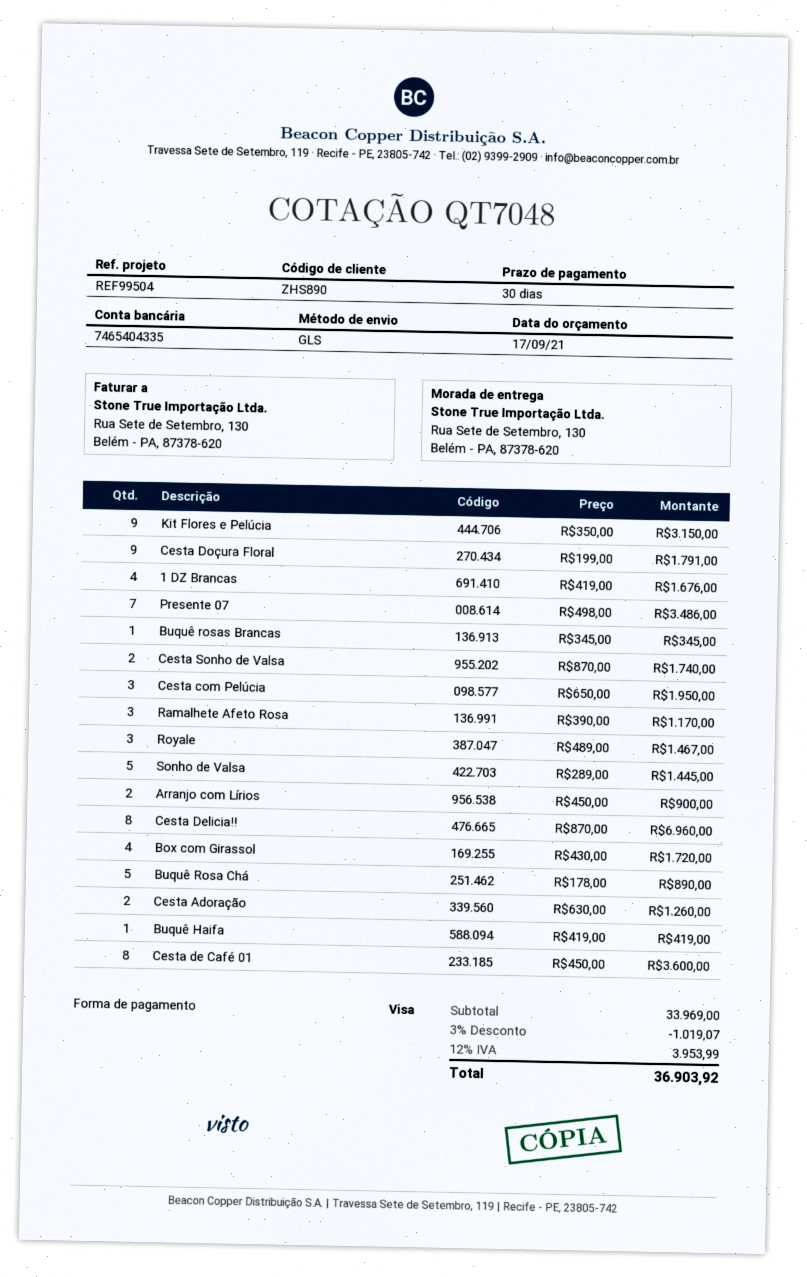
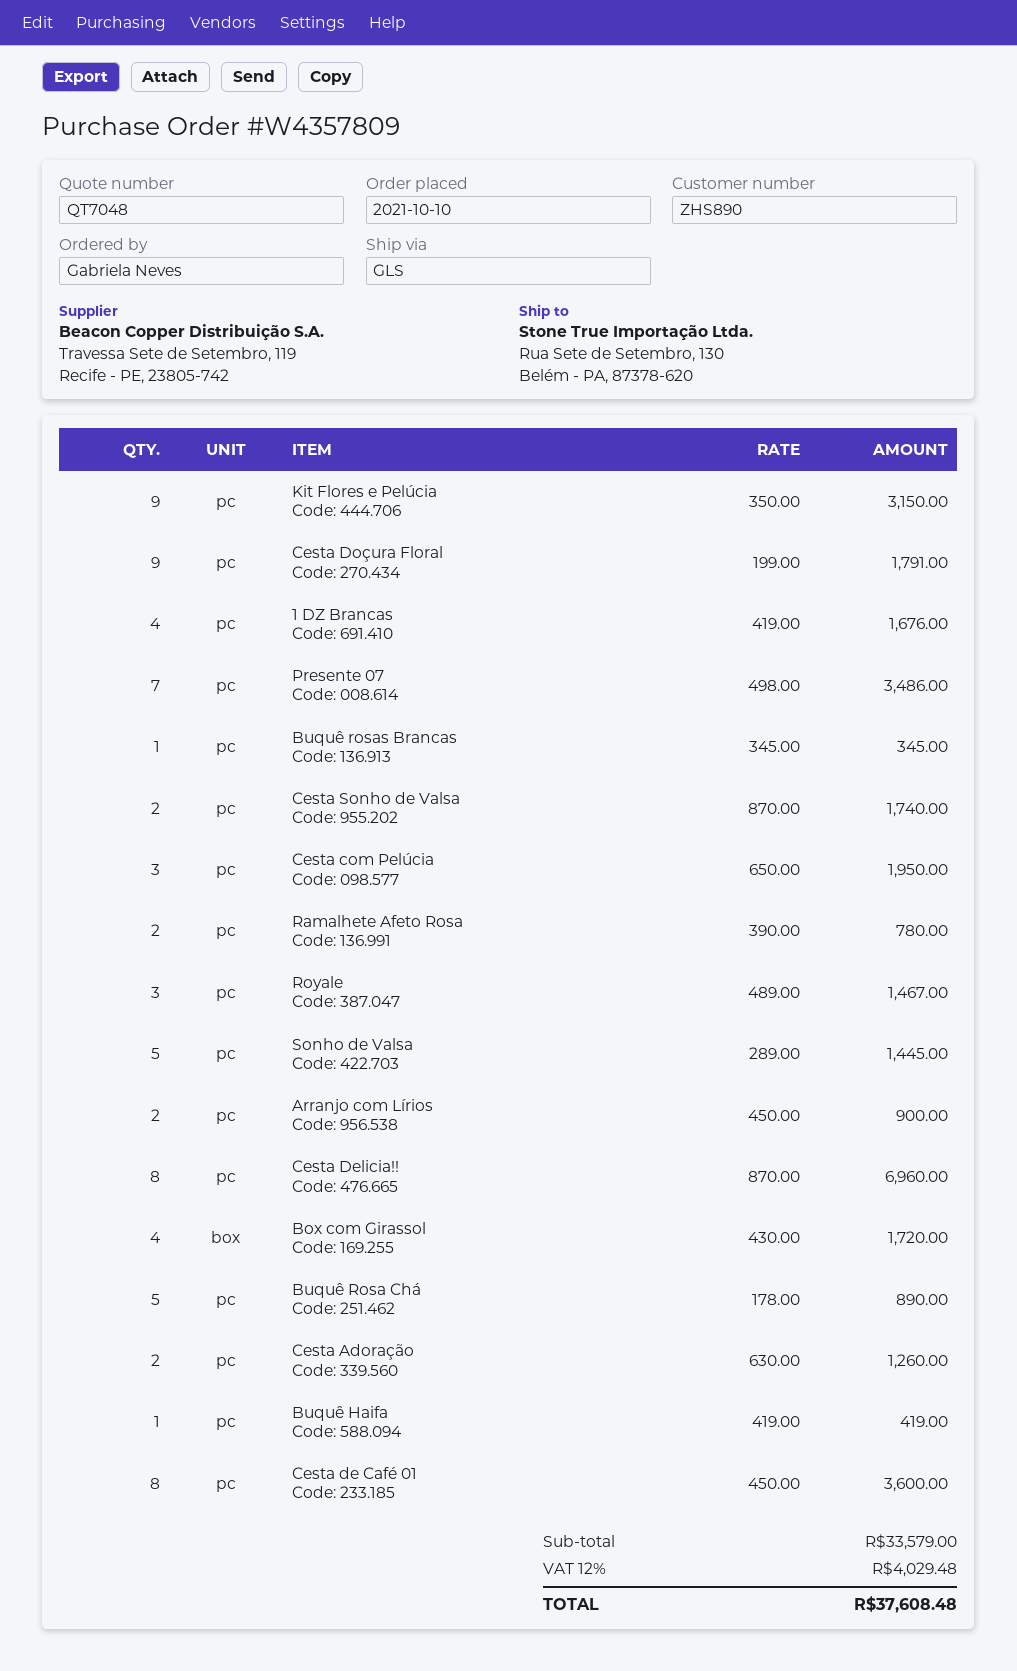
Ramalhete Afeto Rosa: 3 x 390.00 = 1170.00 -> 2 x 390.00 = 780.00
subtotal: 33969.00 -> 33579.00
discount: 3% = 1019.07 -> none
tax: 12% = 3953.99 -> 12% = 4029.48
total: 36903.92 -> 37608.48

